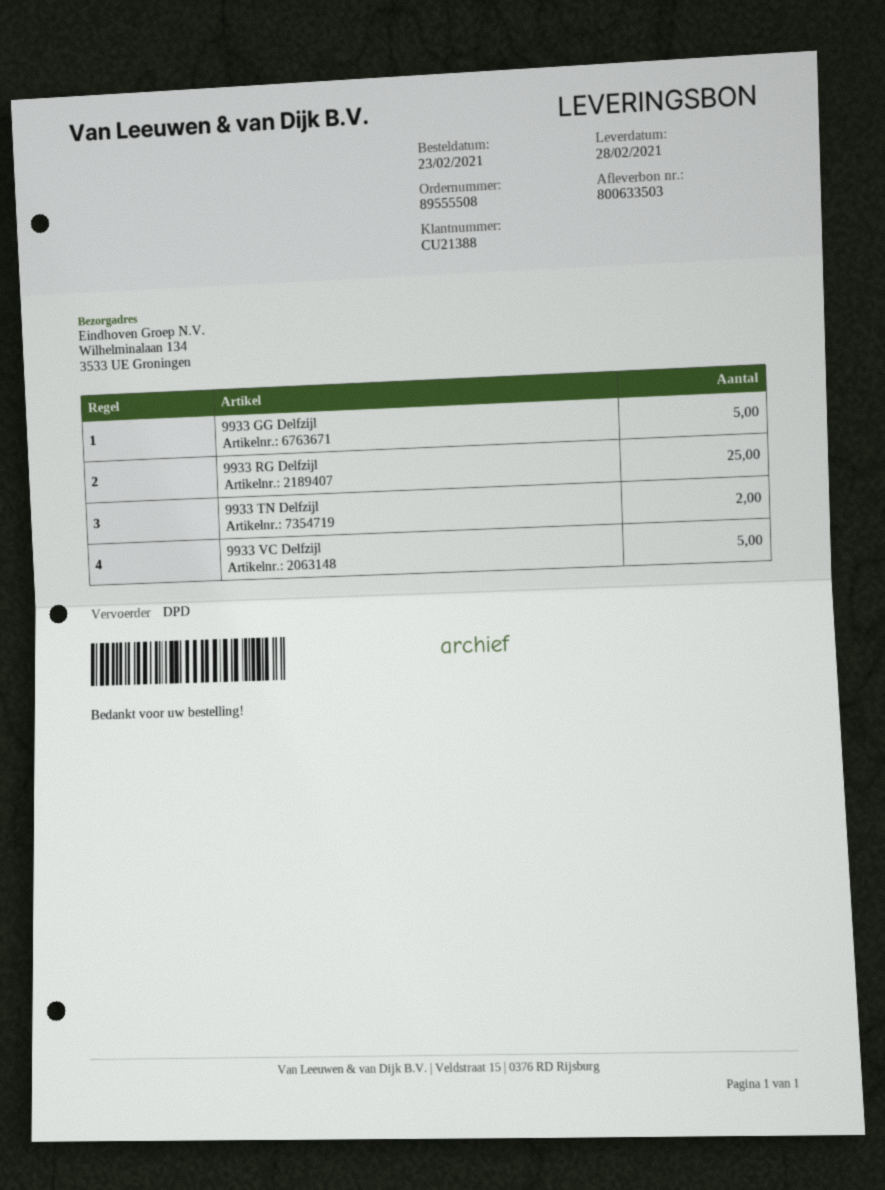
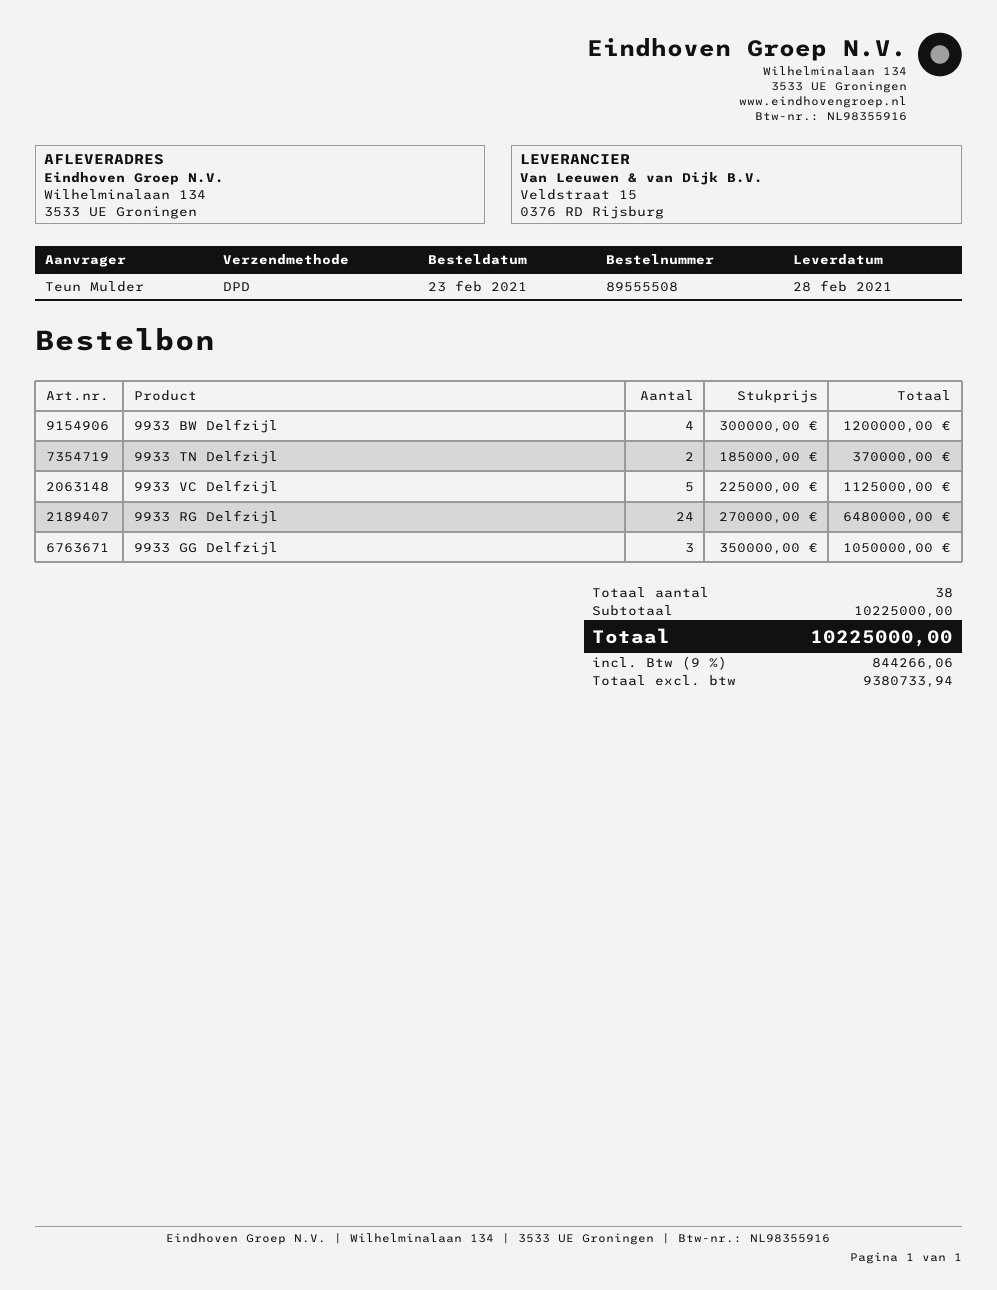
9933 GG Delfzijl: 5 -> 3
9933 RG Delfzijl: 25 -> 24
9933 BW Delfzijl: none -> 4

